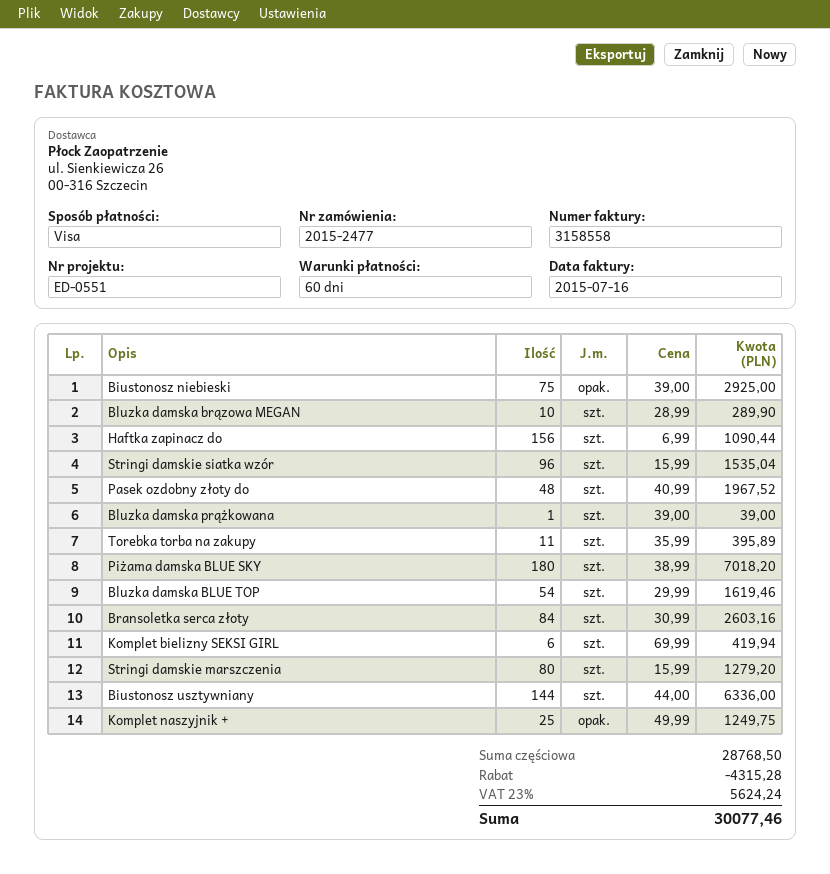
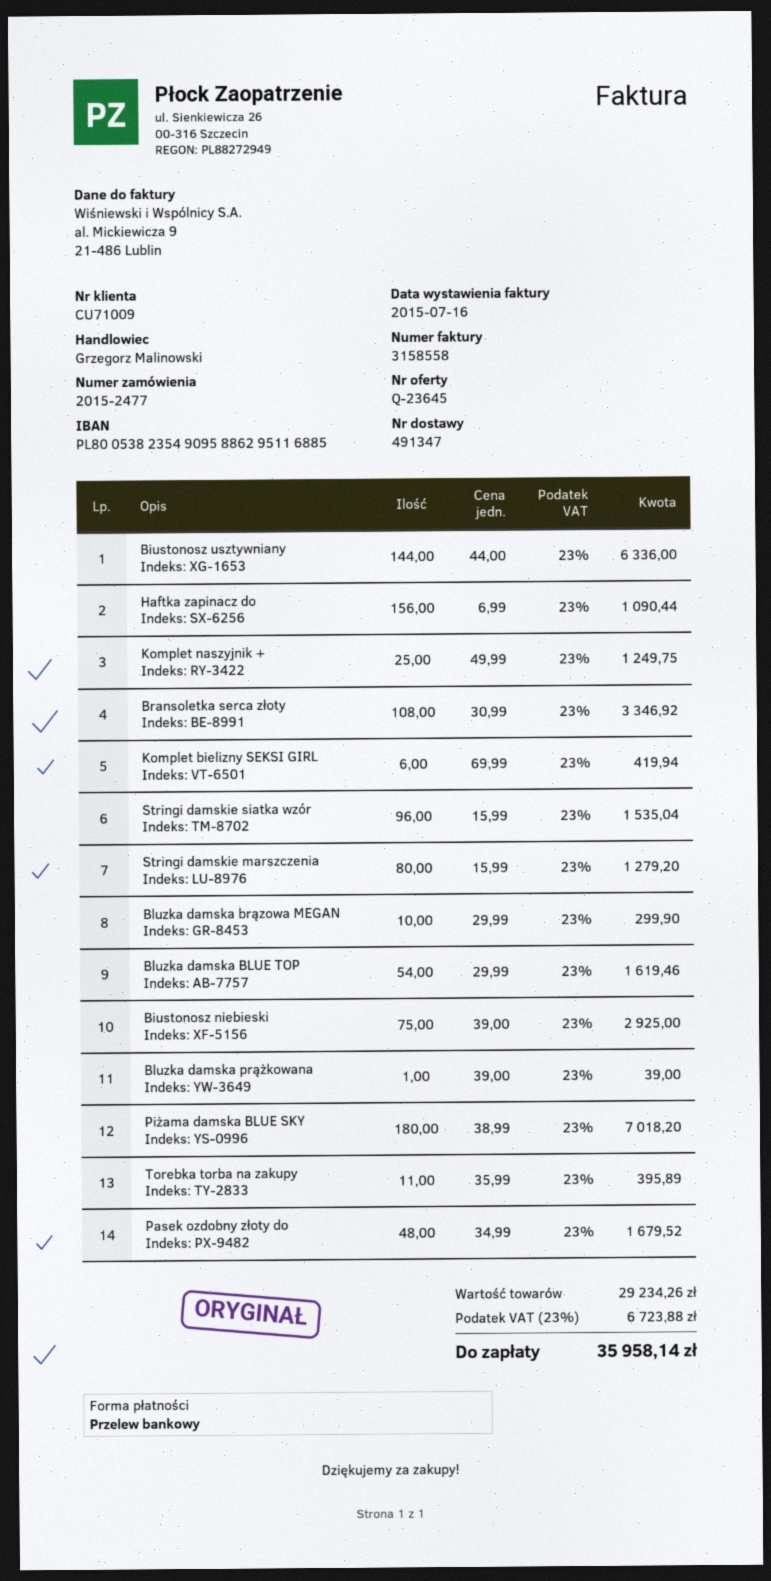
payment method: Visa -> bank transfer
Bluzka damska brązowa MEGAN: 10 x 28.99 = 289.90 -> 10 x 29.99 = 299.90
Pasek ozdobny złoty do: 48 x 40.99 = 1967.52 -> 48 x 34.99 = 1679.52
Bransoletka serca złoty: 84 x 30.99 = 2603.16 -> 108 x 30.99 = 3346.92
subtotal: 28768.50 -> 29234.26
discount: 4315.28 -> none
tax: 23% = 5624.24 -> 23% = 6723.88
total: 30077.46 -> 35958.14

